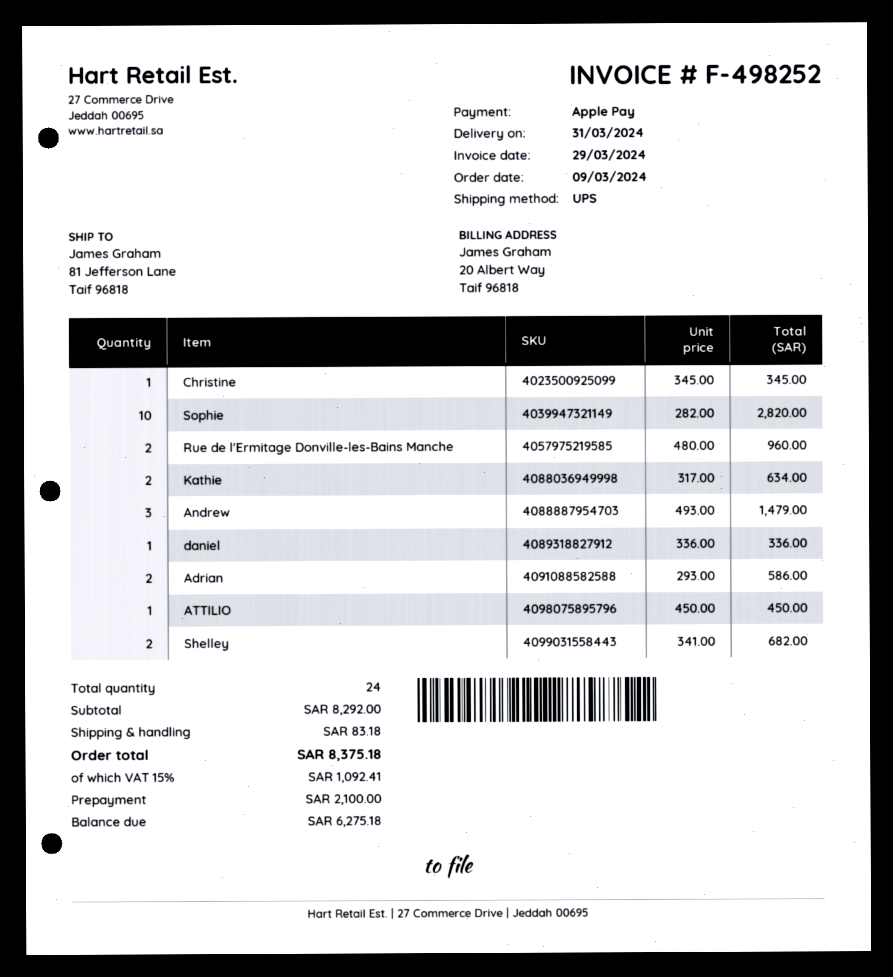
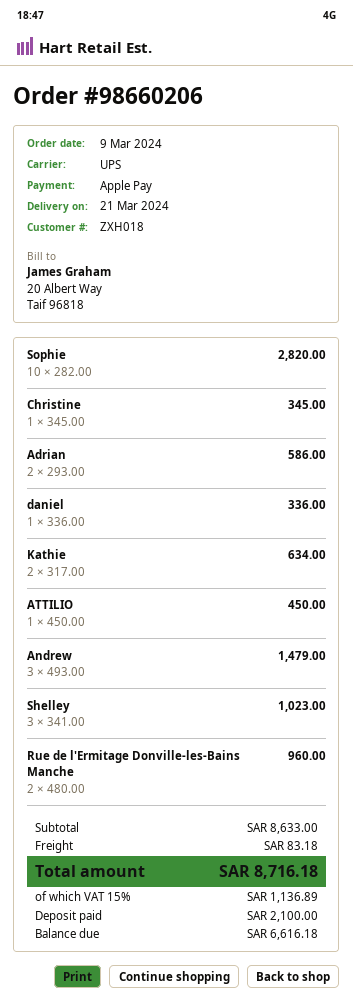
delivery date: 2024-03-31 -> 2024-03-21
Shelley: 2 x 341.00 = 682.00 -> 3 x 341.00 = 1023.00
subtotal: 8292.00 -> 8633.00
tax: 15% = 1092.41 -> 15% = 1136.89
total: 8375.18 -> 8716.18
balance: 6275.18 -> 6616.18

